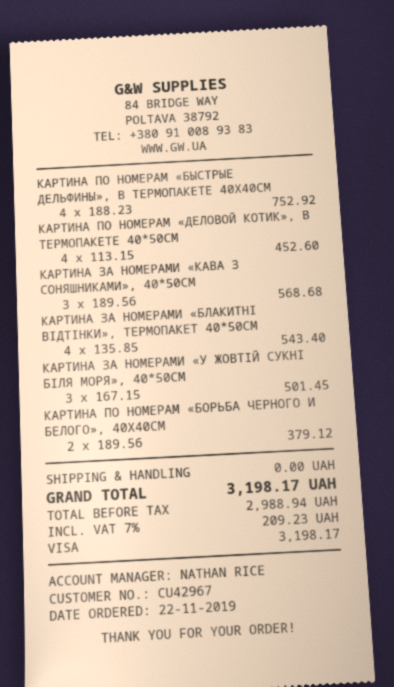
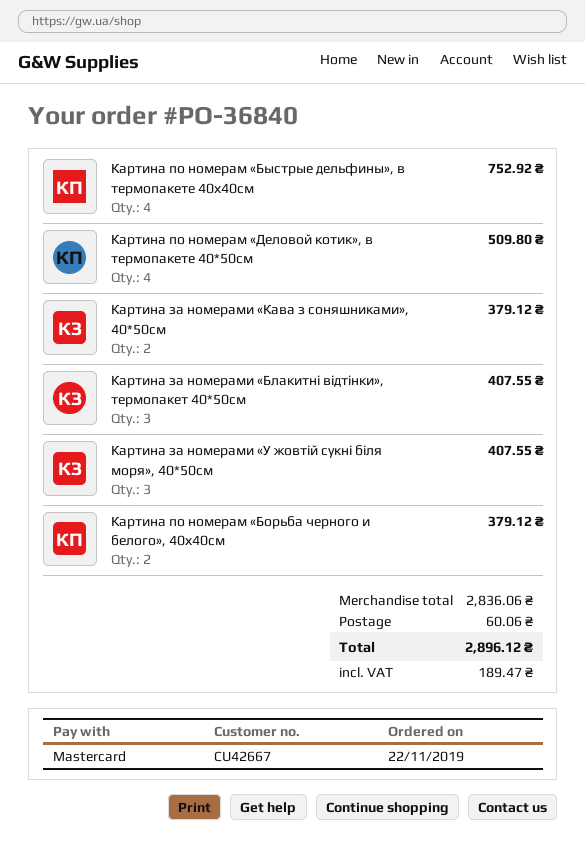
customer number: CU42967 -> CU42667
payment method: Visa -> Mastercard
КАРТИНА ПО НОМЕРАМ «ДЕЛОВОЙ КОТИК», В ТЕРМОПАКЕТЕ 40*50СМ: 4 for 452.60 -> 4 for 509.80
КАРТИНА ЗА НОМЕРАМИ «КАВА З СОНЯШНИКАМИ», 40*50СМ: 3 for 568.68 -> 2 for 379.12
КАРТИНА ЗА НОМЕРАМИ «БЛАКИТНІ ВІДТІНКИ», ТЕРМОПАКЕТ 40*50СМ: 4 for 543.40 -> 3 for 407.55
КАРТИНА ЗА НОМЕРАМИ «У ЖОВТІЙ СУКНІ БІЛЯ МОРЯ», 40*50СМ: 3 for 501.45 -> 3 for 407.55
shipping: 0.00 -> 60.06
tax: 209.23 -> 189.47
total: 3198.17 -> 2896.12

